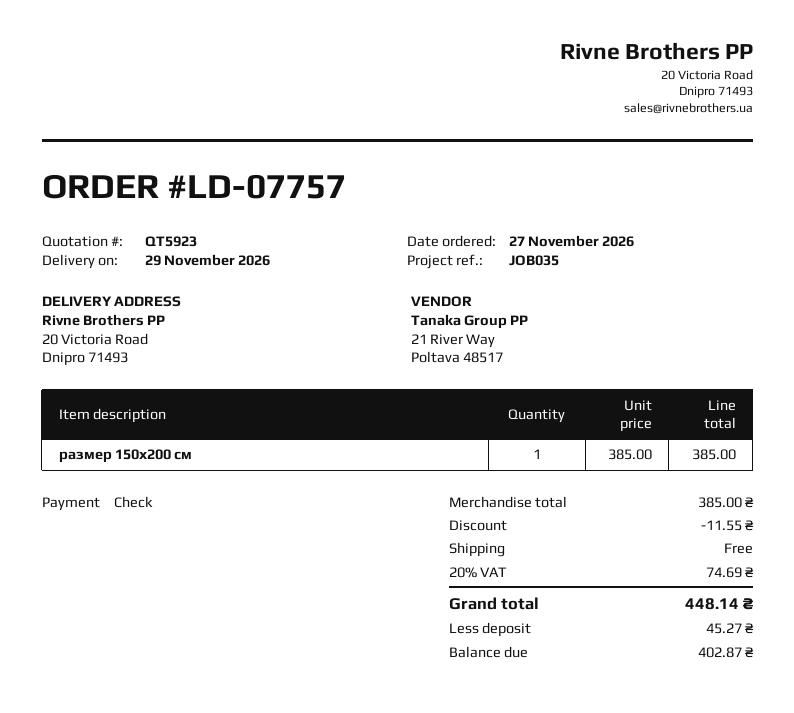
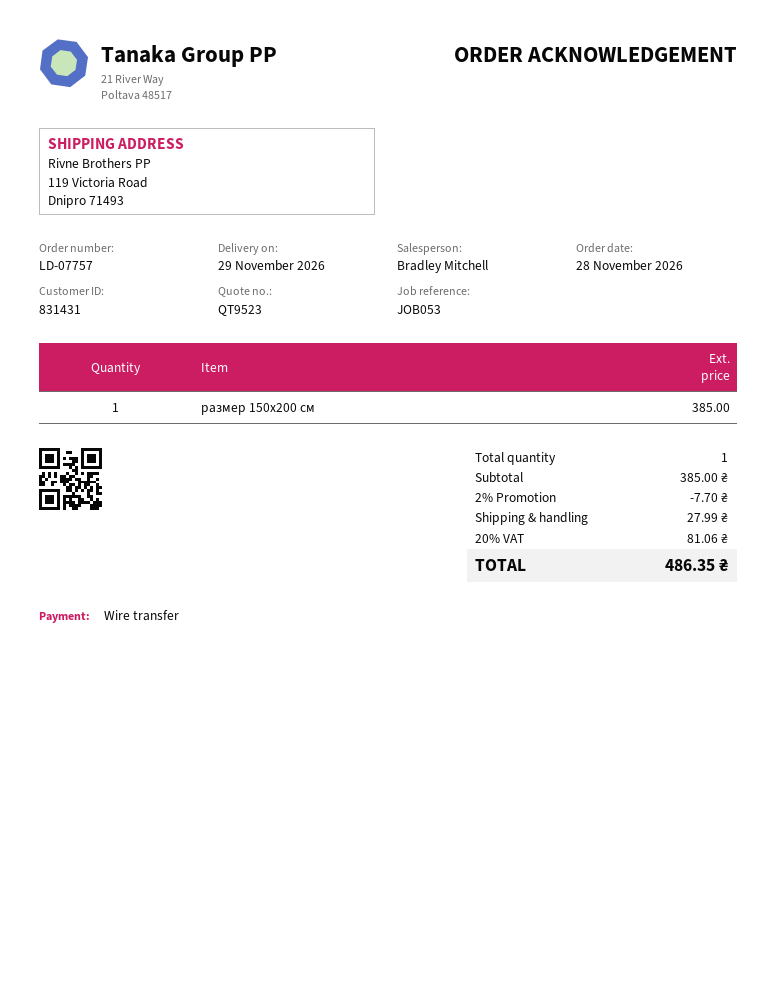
quote number: QT5923 -> QT9523
order date: 2026-11-27 -> 2026-11-28
reference: JOB035 -> JOB053
payment method: cheque -> bank transfer
ship to: 20 Victoria Road, Dnipro 71493 -> 119 Victoria Road, Dnipro 71493
discount: 11.55 -> 7.70
shipping: 0.00 -> 27.99
tax: 20% = 74.69 -> 20% = 81.06
total: 448.14 -> 486.35

